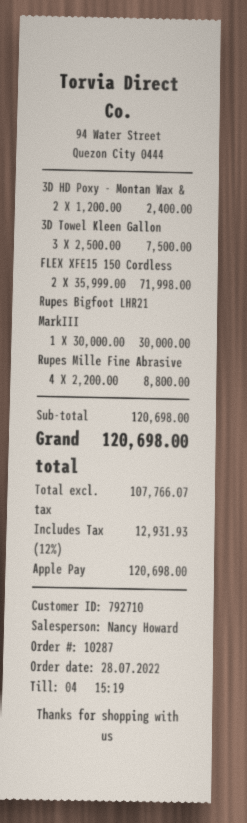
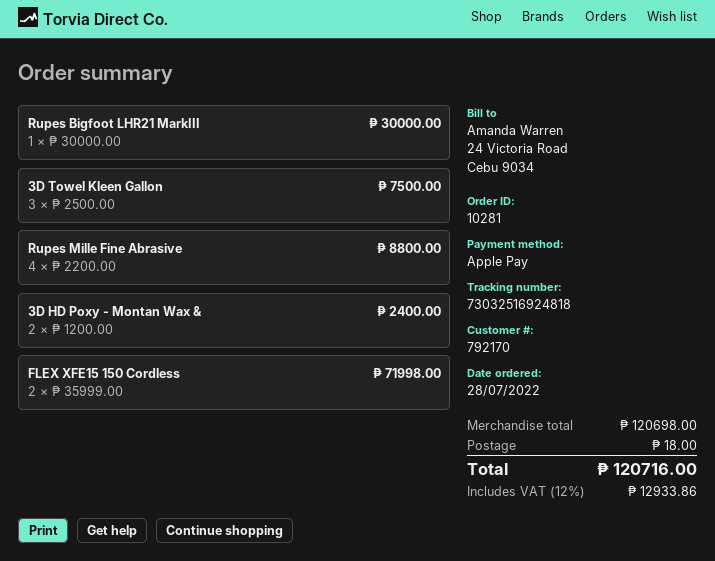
order number: 10287 -> 10281
customer number: 792710 -> 792170
shipping: none -> 18.00
tax: 12% = 12931.93 -> 12% = 12933.86
total: 120698.00 -> 120716.00

